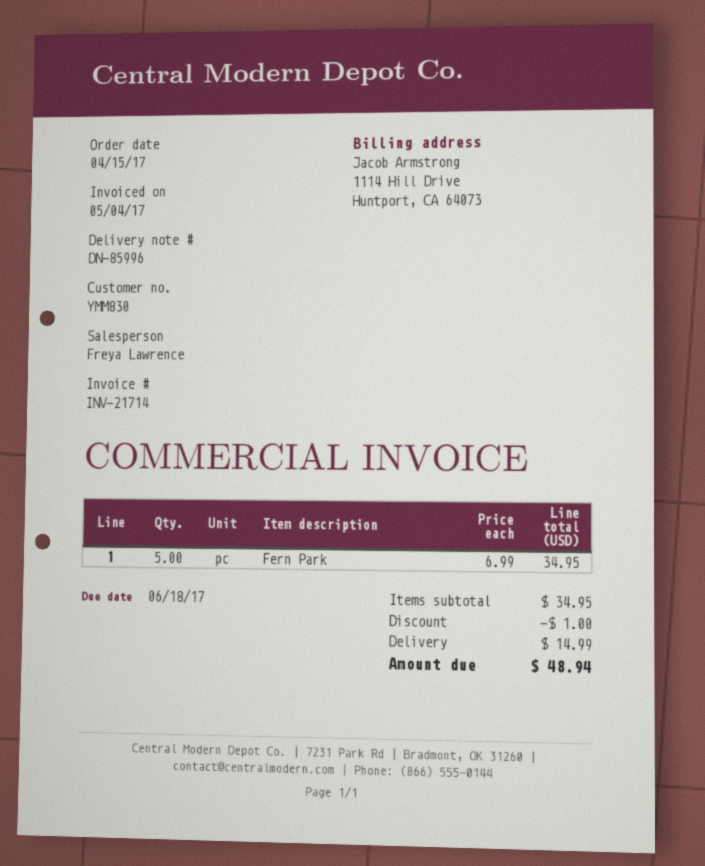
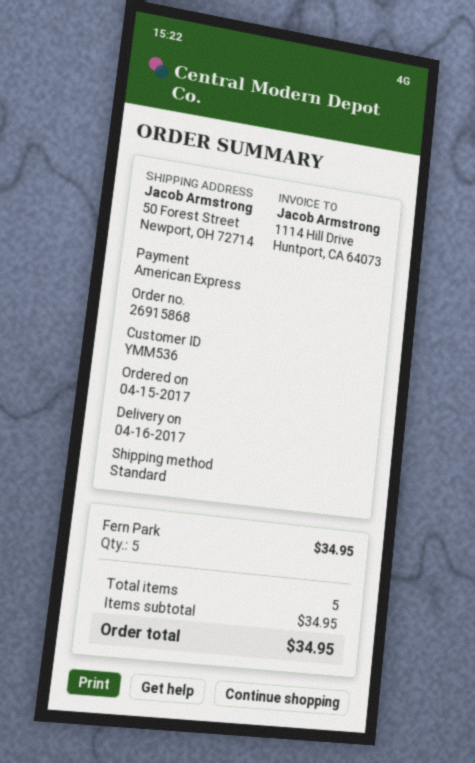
customer number: YMM830 -> YMM536
discount: 1.00 -> none
shipping: 14.99 -> none
total: 48.94 -> 34.95

